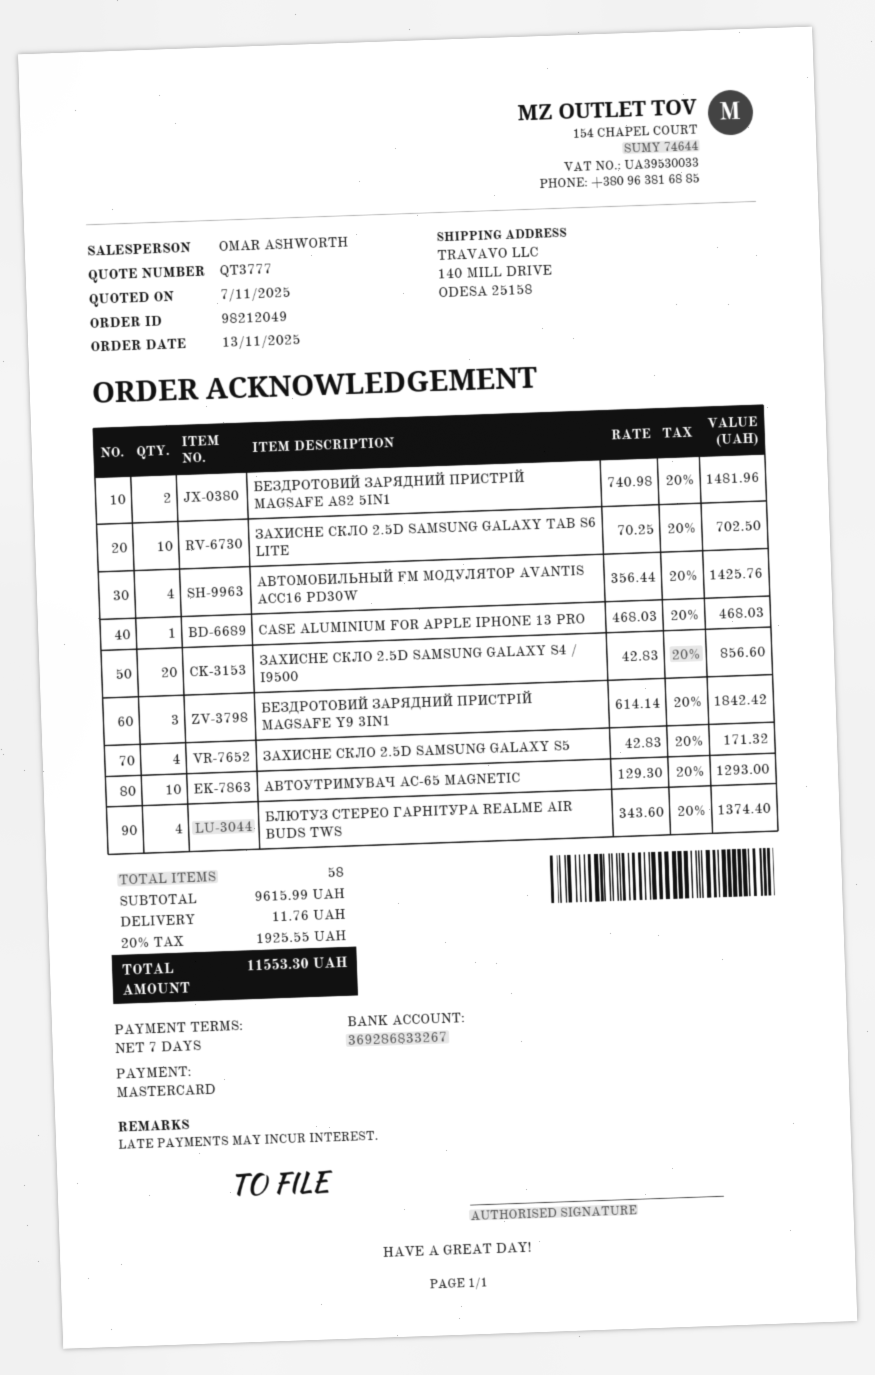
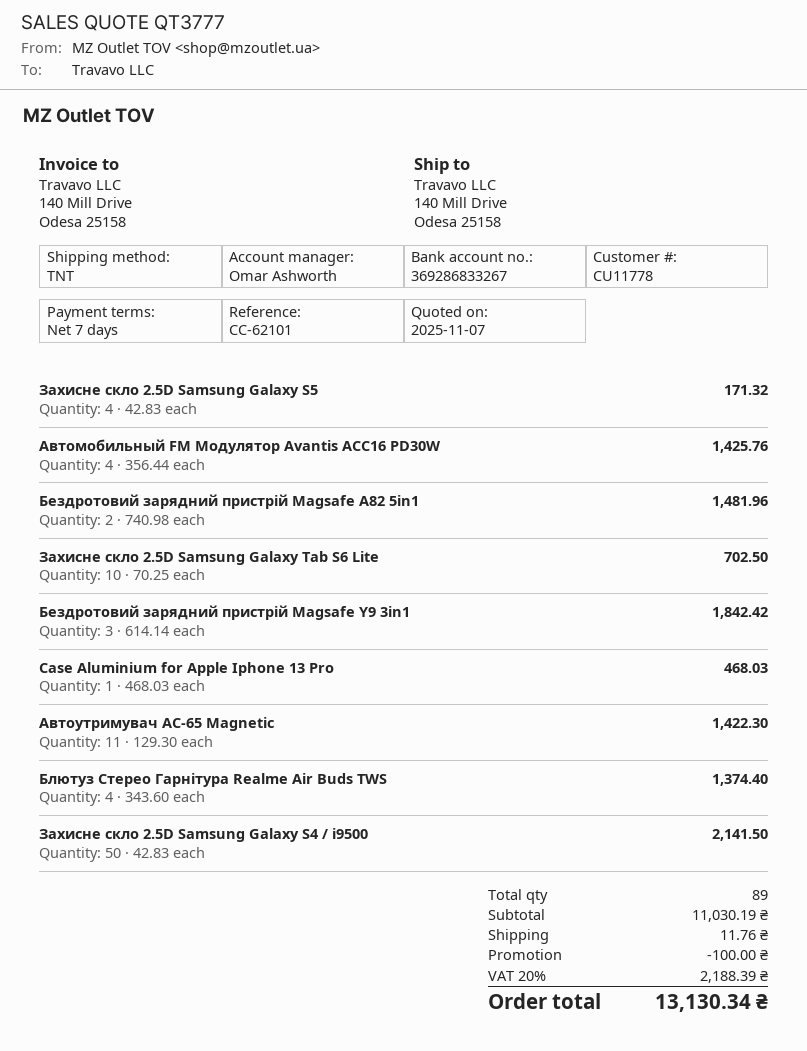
ЗАХИСНЕ СКЛО 2.5D SAMSUNG GALAXY S4 / I9500: 20 x 42.83 = 856.60 -> 50 x 42.83 = 2141.50
АВТОУТРИМУВАЧ AC-65 MAGNETIC: 10 x 129.30 = 1293.00 -> 11 x 129.30 = 1422.30
total quantity: 58 -> 89
subtotal: 9615.99 -> 11030.19
discount: none -> 100.00
tax: 20% = 1925.55 -> 20% = 2188.39
total: 11553.30 -> 13130.34

